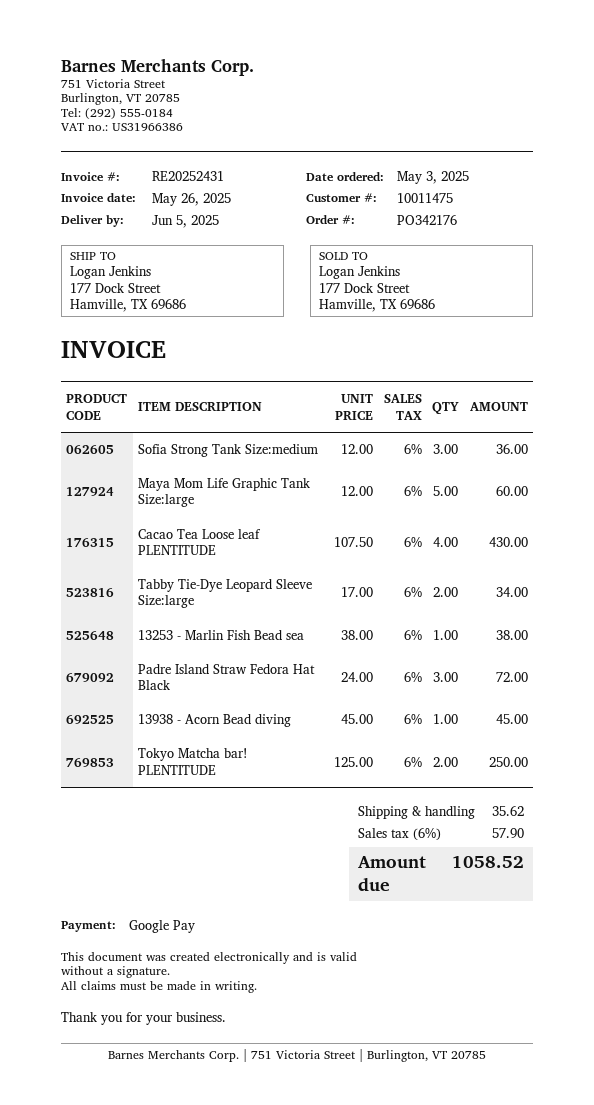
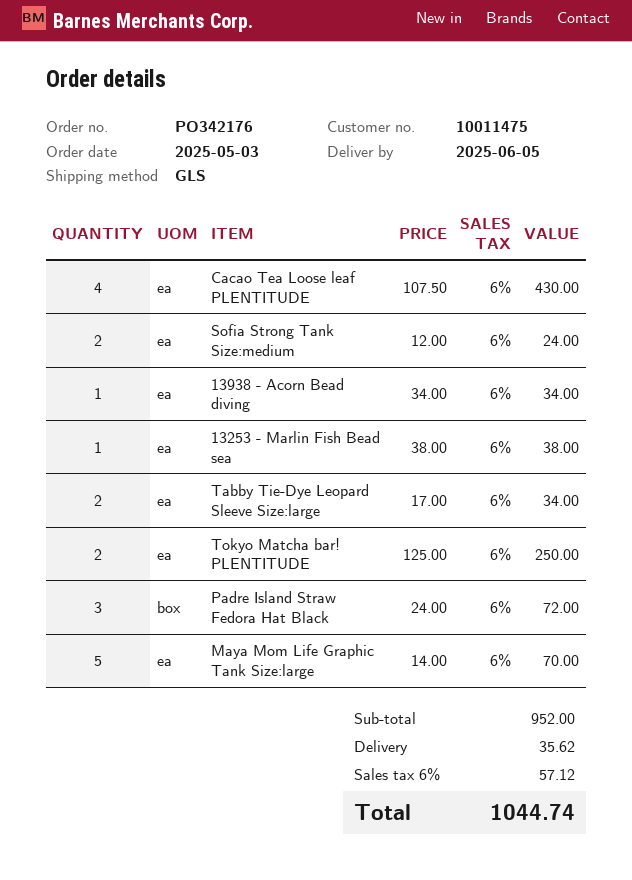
Sofia Strong Tank Size:medium: 3 x 12.00 = 36.00 -> 2 x 12.00 = 24.00
Maya Mom Life Graphic Tank Size:large: 5 x 12.00 = 60.00 -> 5 x 14.00 = 70.00
13938 - Acorn Bead diving: 1 x 45.00 = 45.00 -> 1 x 34.00 = 34.00
tax: 6% = 57.90 -> 6% = 57.12
total: 1058.52 -> 1044.74

